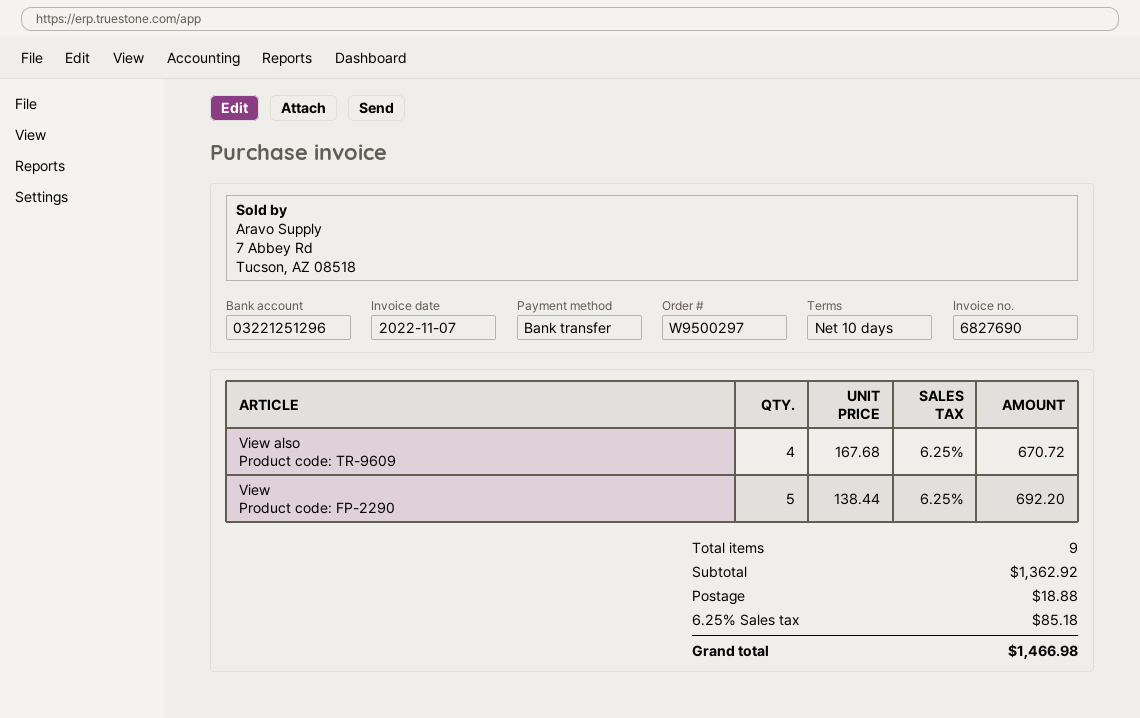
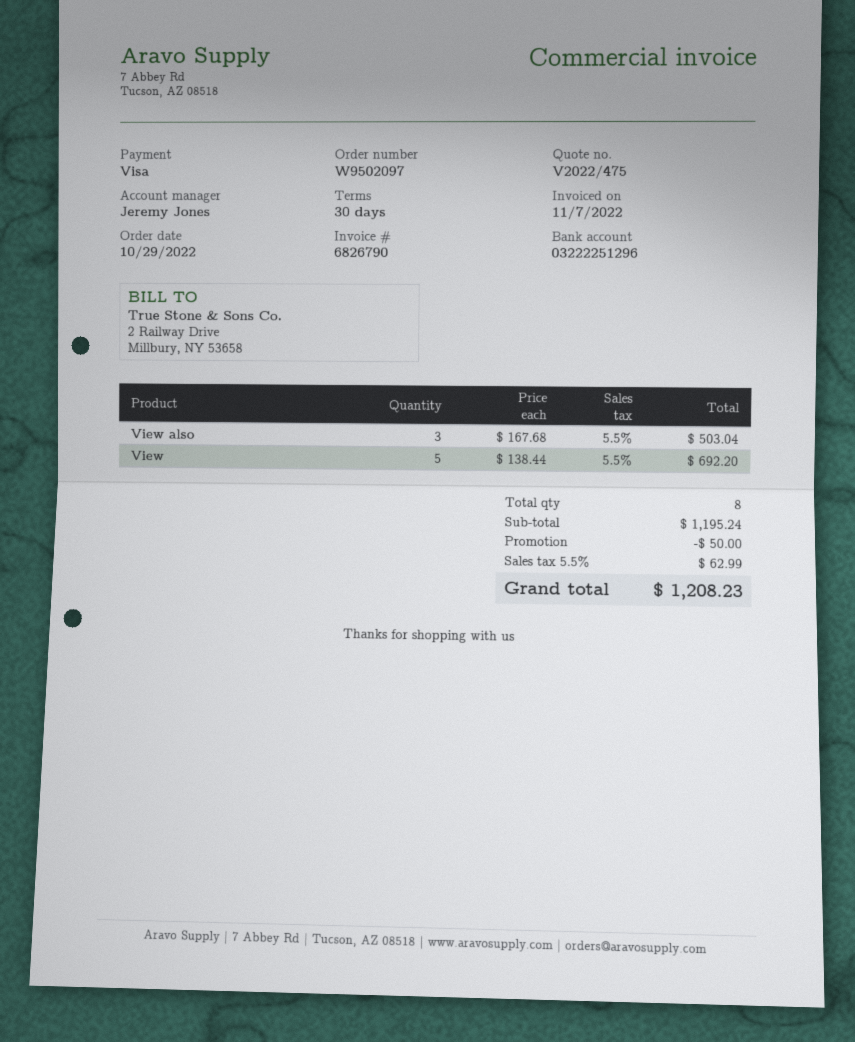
order number: W9500297 -> W9502097
invoice number: 6827690 -> 6826790
payment terms: 10 days -> 30 days
payment method: bank transfer -> Visa
bank account: 03221251296 -> 03222251296
View also: 4 x 167.68 = 670.72 -> 3 x 167.68 = 503.04
total quantity: 9 -> 8
subtotal: 1362.92 -> 1195.24
discount: none -> 50.00
shipping: 18.88 -> none
tax: 6.25% = 85.18 -> 5.5% = 62.99
total: 1466.98 -> 1208.23

